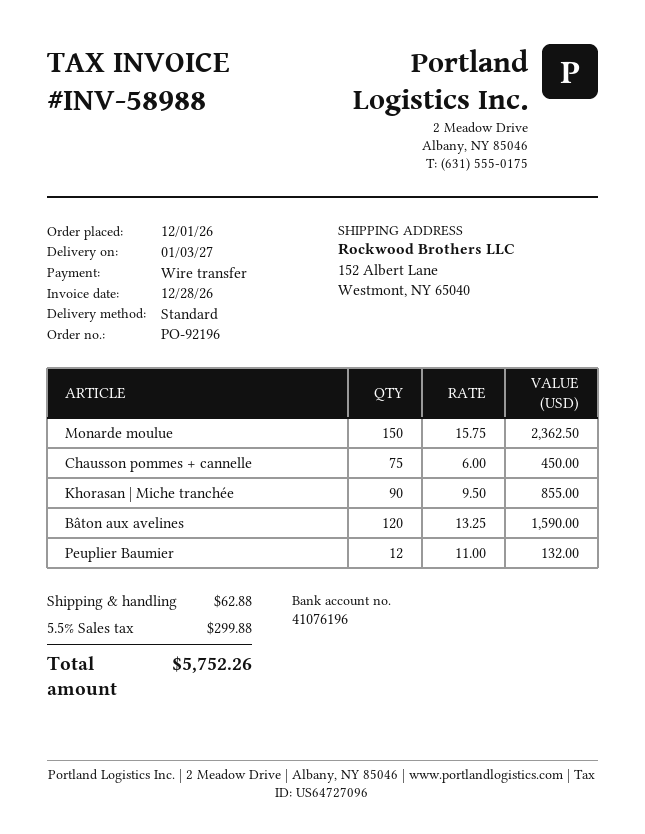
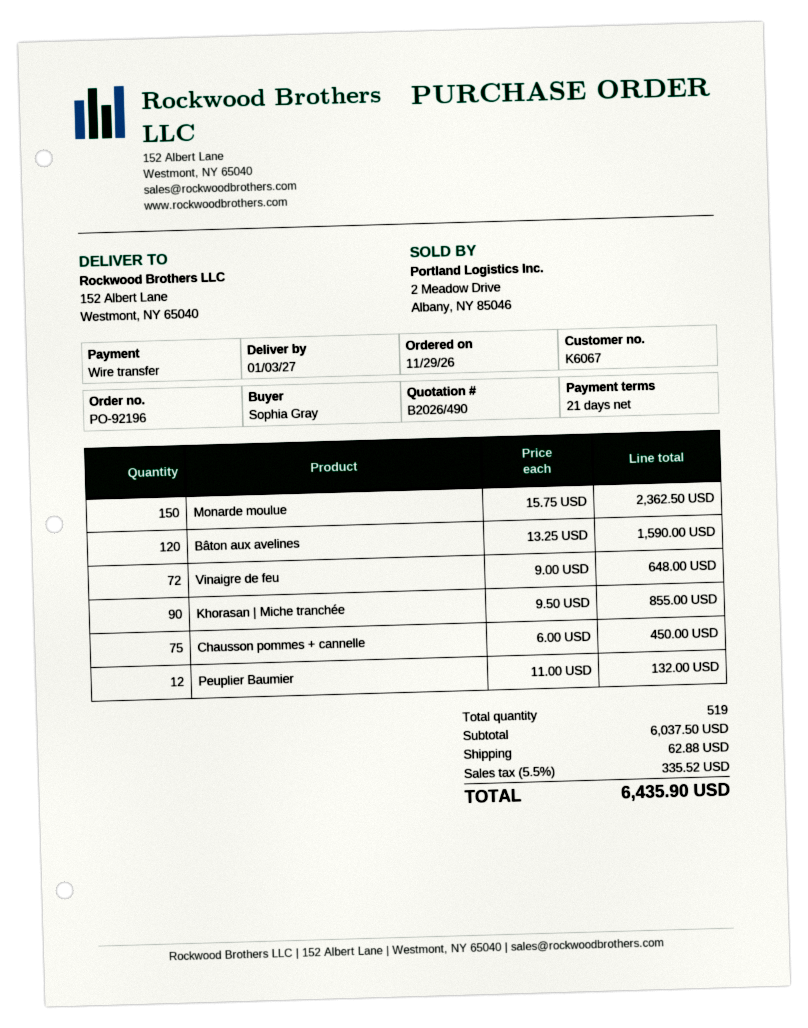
order date: 2026-12-01 -> 2026-11-29
Vinaigre de feu: none -> 72 x 9.00 = 648.00
tax: 5.5% = 299.88 -> 5.5% = 335.52
total: 5752.26 -> 6435.90

